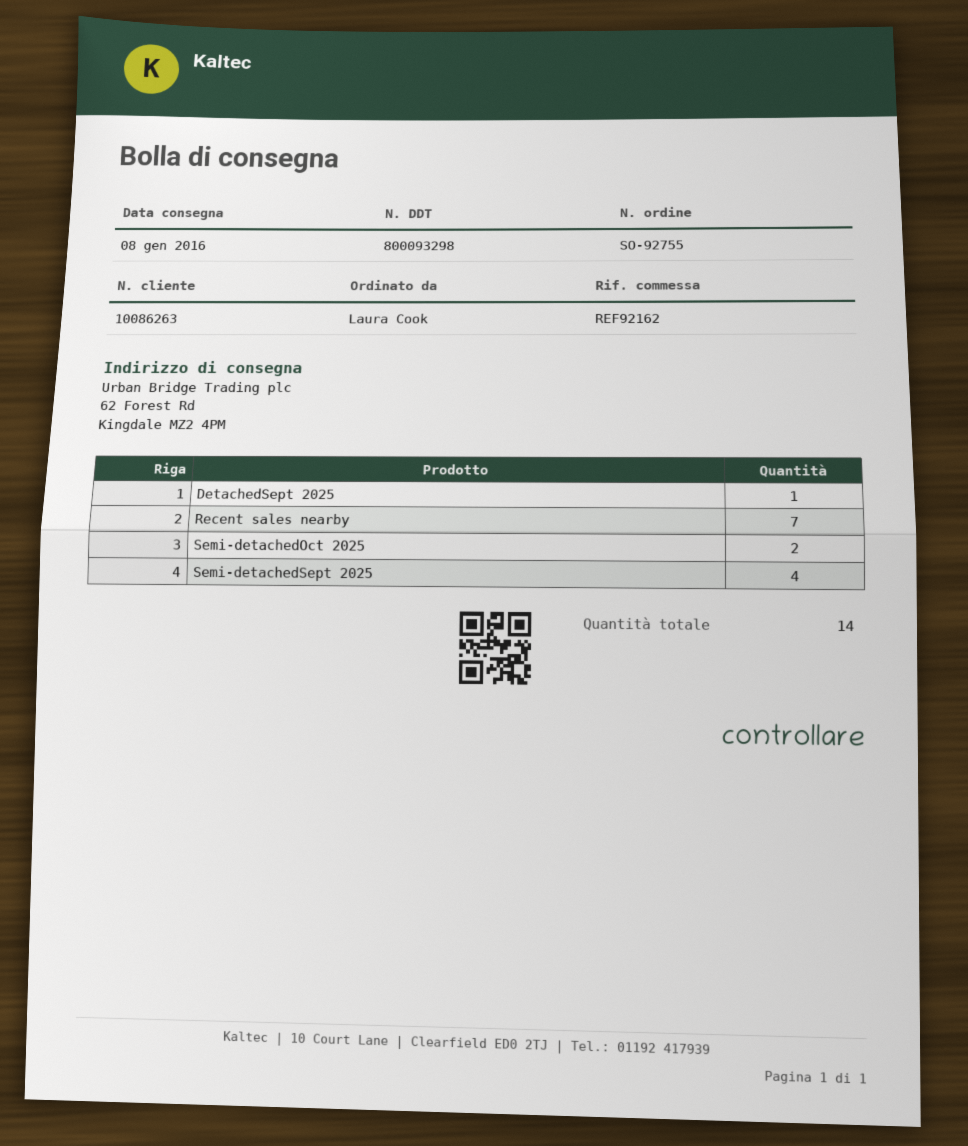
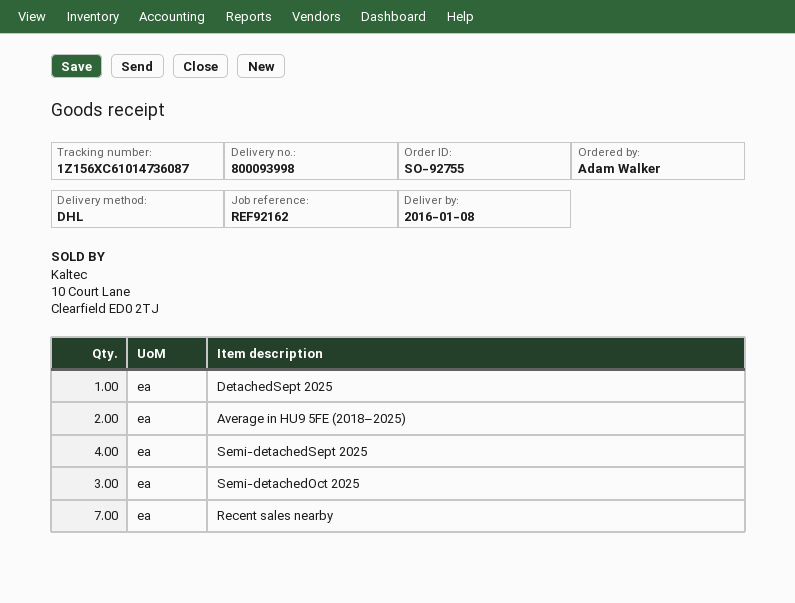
delivery note number: 800093298 -> 800093998
ordered by: Laura Cook -> Adam Walker
Semi-detachedOct 2025: 2 -> 3
Average in HU9 5FE (2018–2025): none -> 2

